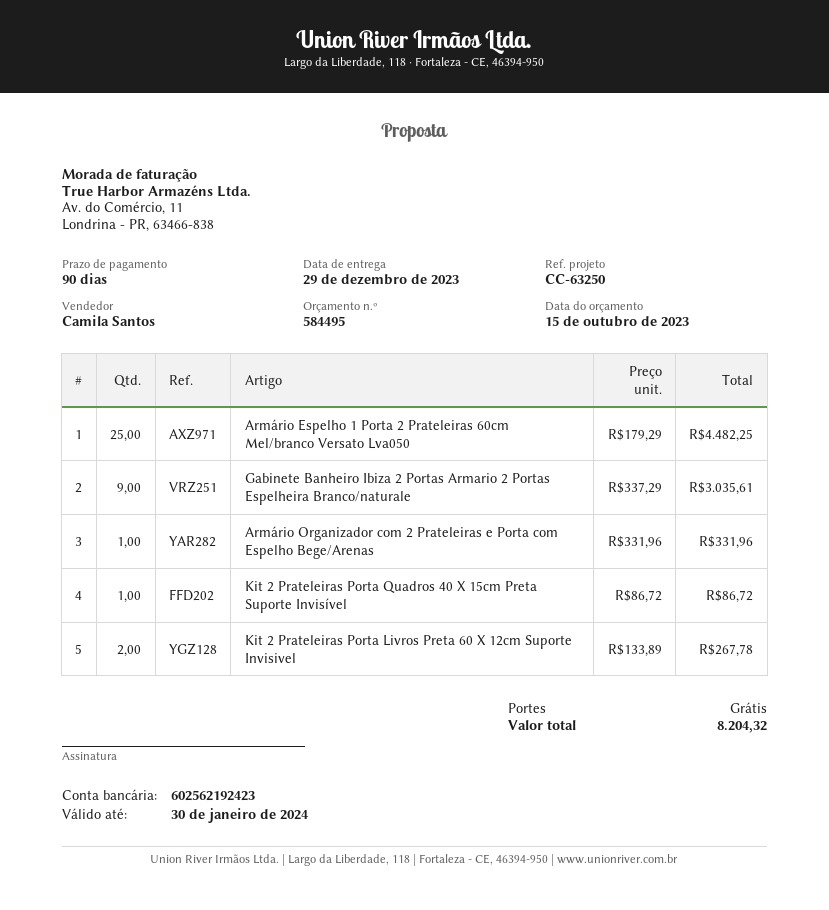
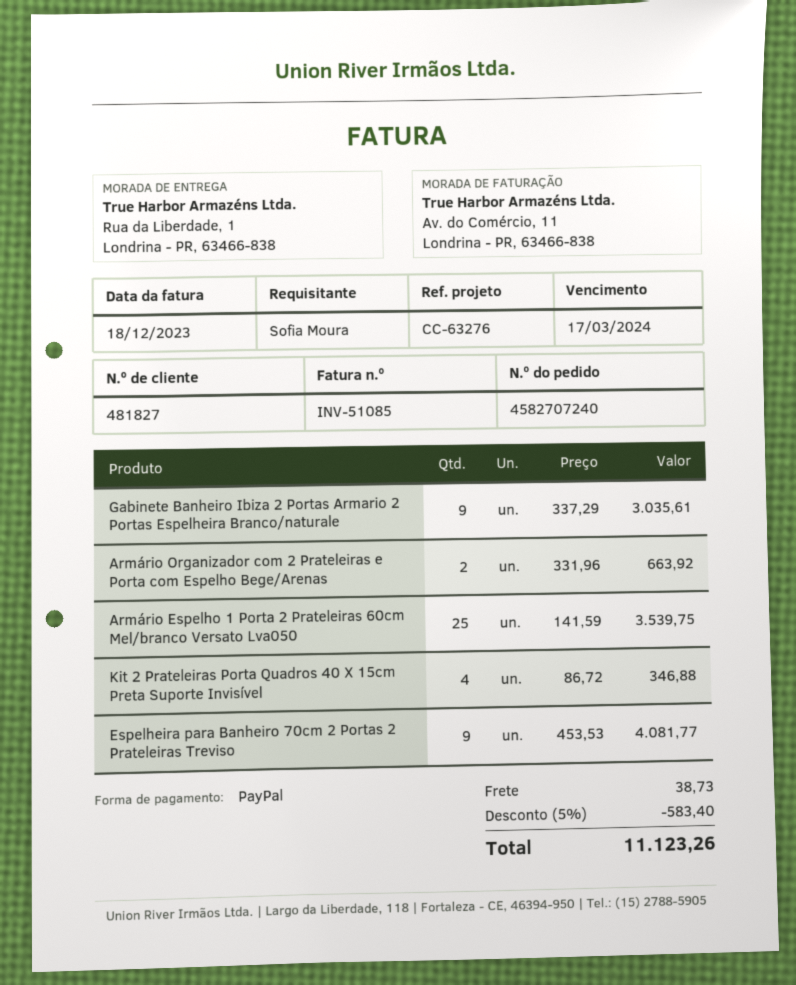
reference: CC-63250 -> CC-63276
Armário Espelho 1 Porta 2 Prateleiras 60cm Mel/branco Versato Lva050: 25 x 179.29 = 4482.25 -> 25 x 141.59 = 3539.75
Armário Organizador com 2 Prateleiras e Porta com Espelho Bege/Arenas: 1 x 331.96 = 331.96 -> 2 x 331.96 = 663.92
Kit 2 Prateleiras Porta Quadros 40 X 15cm Preta Suporte Invisível: 1 x 86.72 = 86.72 -> 4 x 86.72 = 346.88
Kit 2 Prateleiras Porta Livros Preta 60 X 12cm Suporte Invisivel: 2 x 133.89 = 267.78 -> none
Espelheira para Banheiro 70cm 2 Portas 2 Prateleiras Treviso: none -> 9 x 453.53 = 4081.77
discount: none -> 5% = 583.40
shipping: 0.00 -> 38.73
total: 8204.32 -> 11123.26

